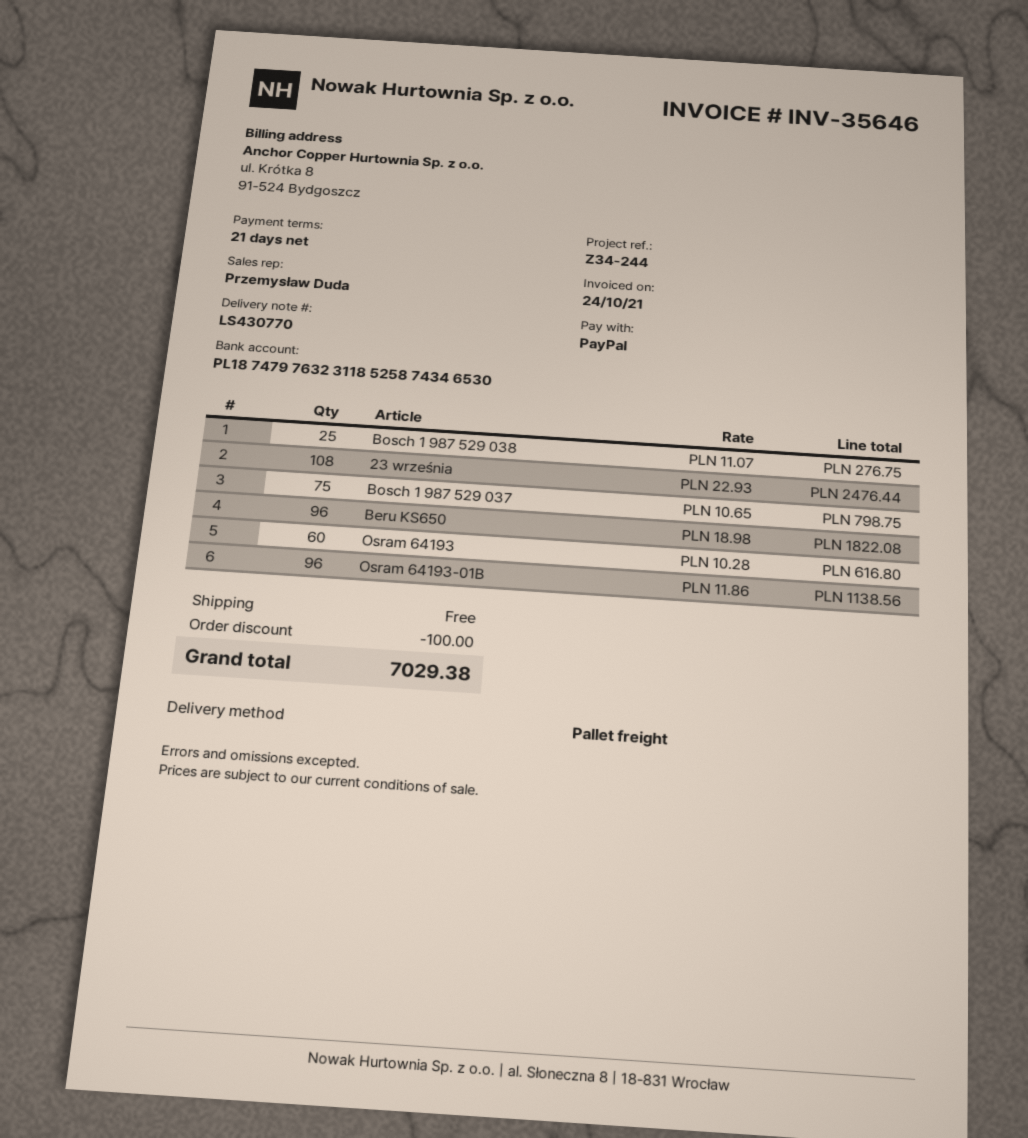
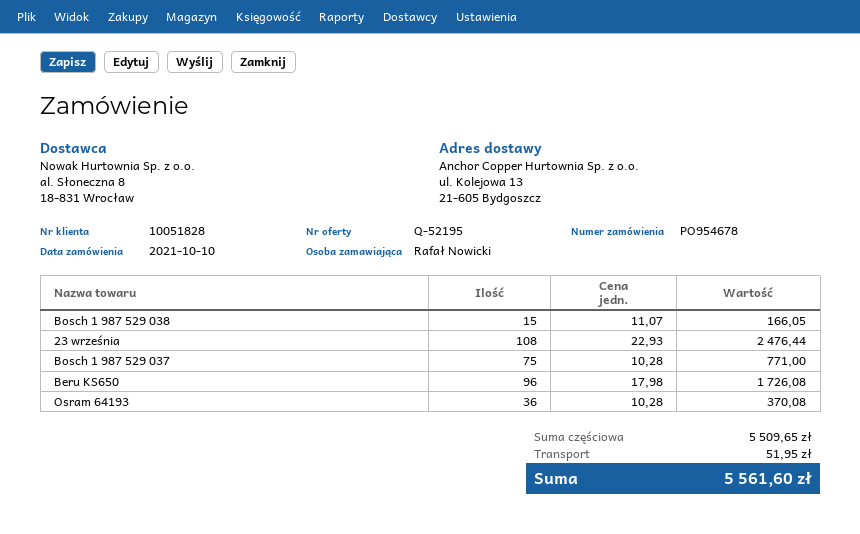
Bosch 1 987 529 038: 25 x 11.07 = 276.75 -> 15 x 11.07 = 166.05
Bosch 1 987 529 037: 75 x 10.65 = 798.75 -> 75 x 10.28 = 771.00
Beru KS650: 96 x 18.98 = 1822.08 -> 96 x 17.98 = 1726.08
Osram 64193: 60 x 10.28 = 616.80 -> 36 x 10.28 = 370.08
Osram 64193-01B: 96 x 11.86 = 1138.56 -> none
discount: 100.00 -> none
shipping: 0.00 -> 51.95
total: 7029.38 -> 5561.60

